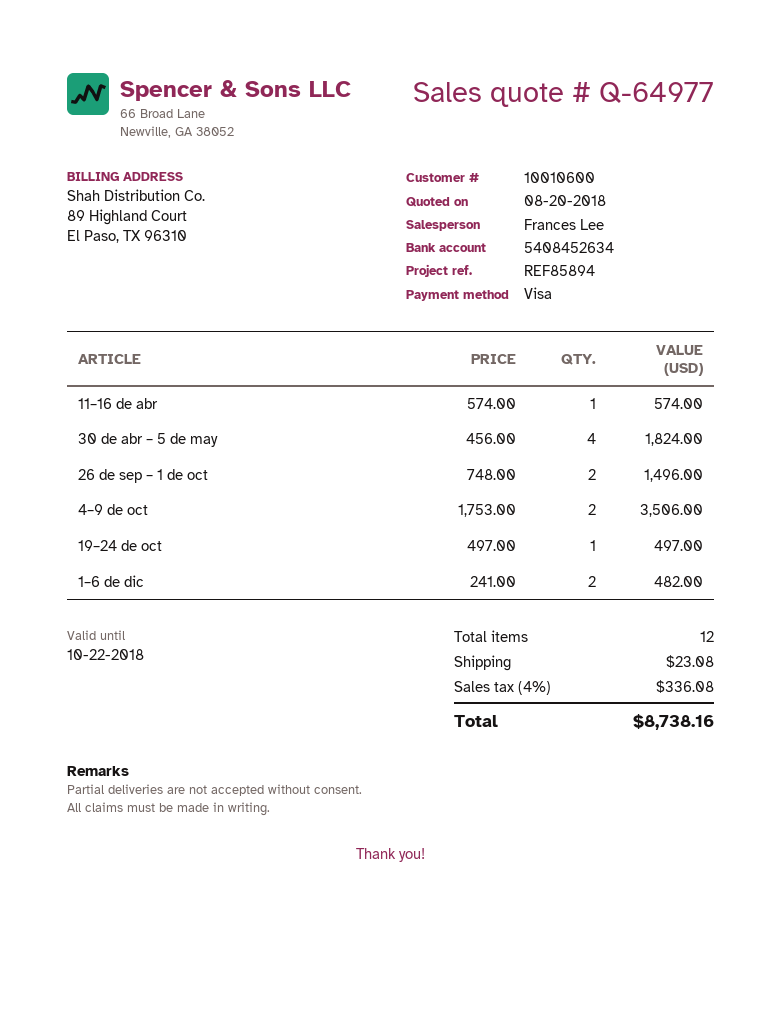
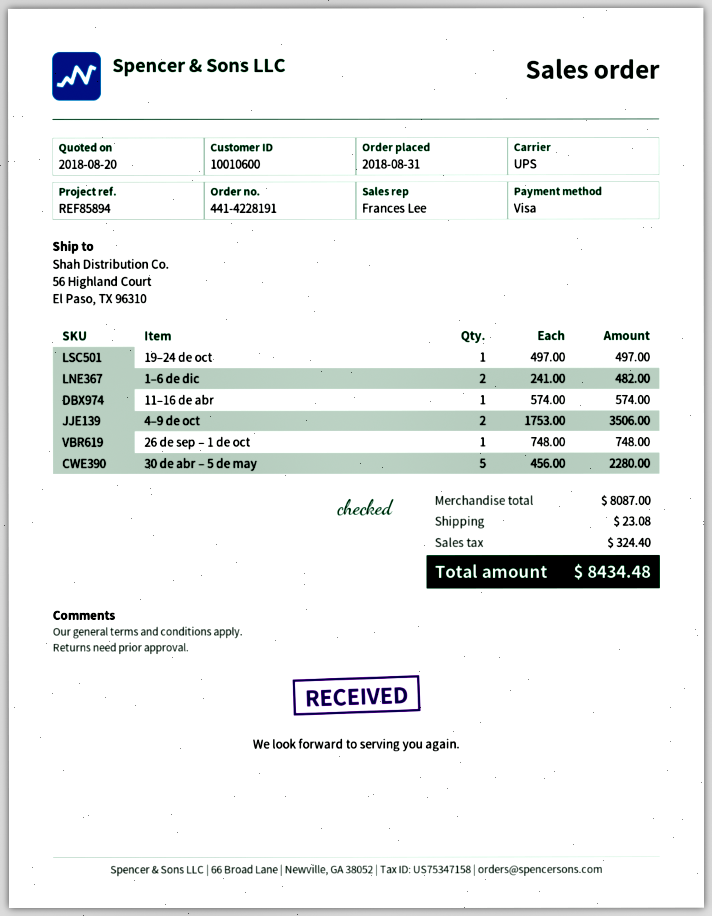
30 de abr – 5 de may: 4 x 456.00 = 1824.00 -> 5 x 456.00 = 2280.00
26 de sep – 1 de oct: 2 x 748.00 = 1496.00 -> 1 x 748.00 = 748.00
tax: 336.08 -> 324.40
total: 8738.16 -> 8434.48

